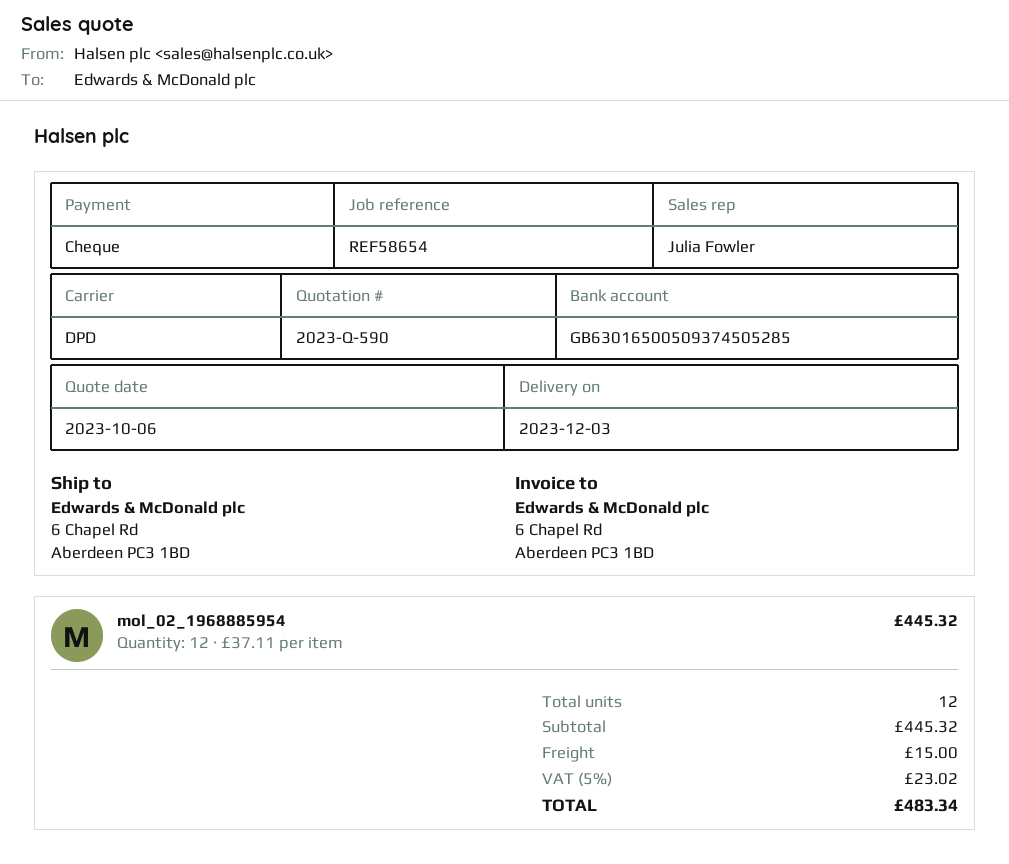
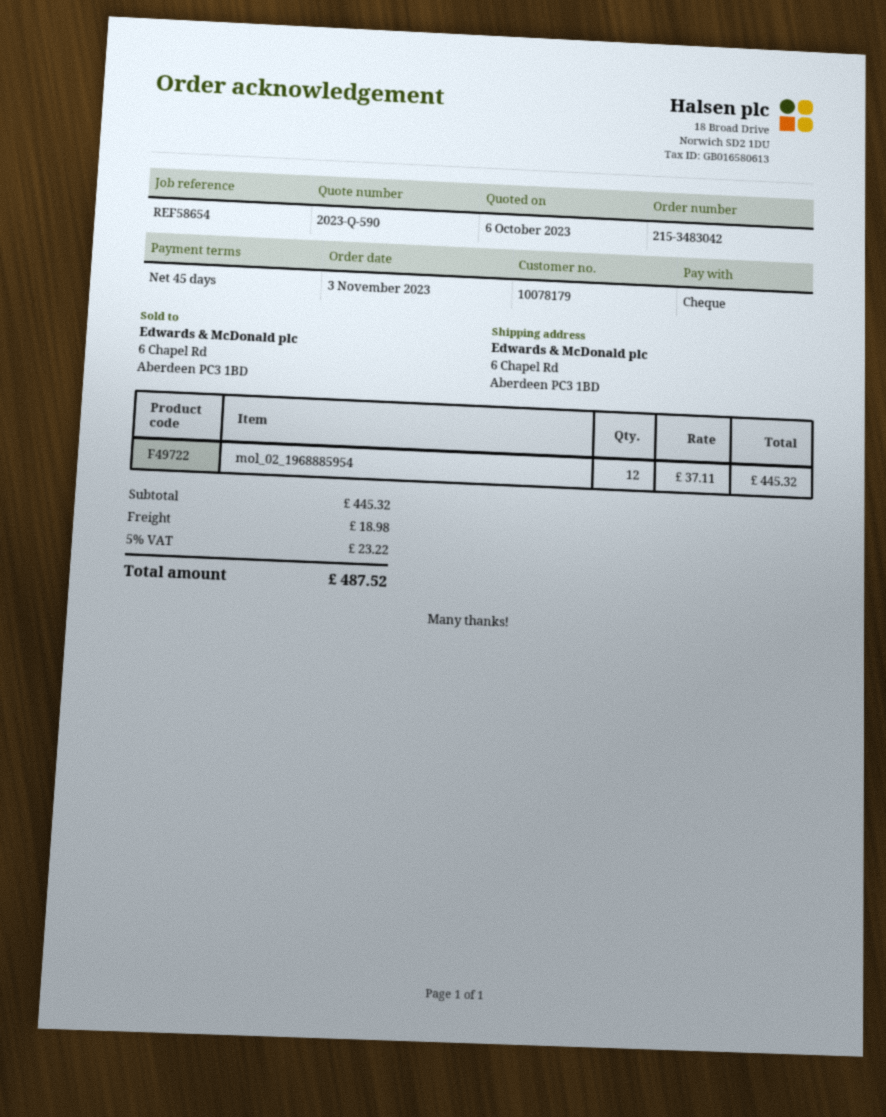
shipping: 15.00 -> 18.98
tax: 5% = 23.02 -> 5% = 23.22
total: 483.34 -> 487.52

